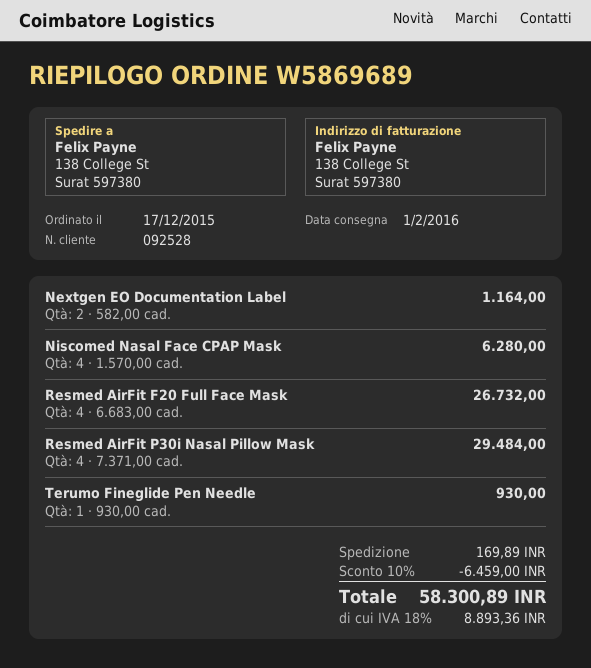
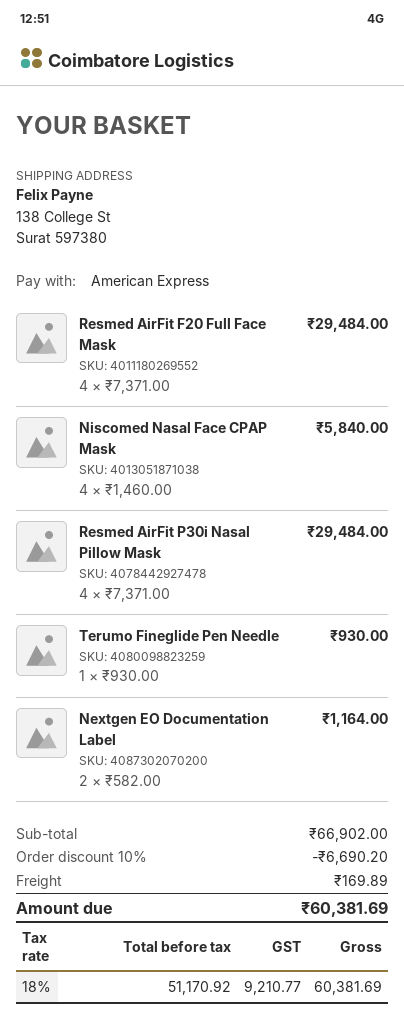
Niscomed Nasal Face CPAP Mask: 4 x 1570.00 = 6280.00 -> 4 x 1460.00 = 5840.00
Resmed AirFit F20 Full Face Mask: 4 x 6683.00 = 26732.00 -> 4 x 7371.00 = 29484.00
discount: 10% = 6459.00 -> 10% = 6690.20
tax: 18% = 8893.36 -> 18% = 9210.77
total: 58300.89 -> 60381.69

